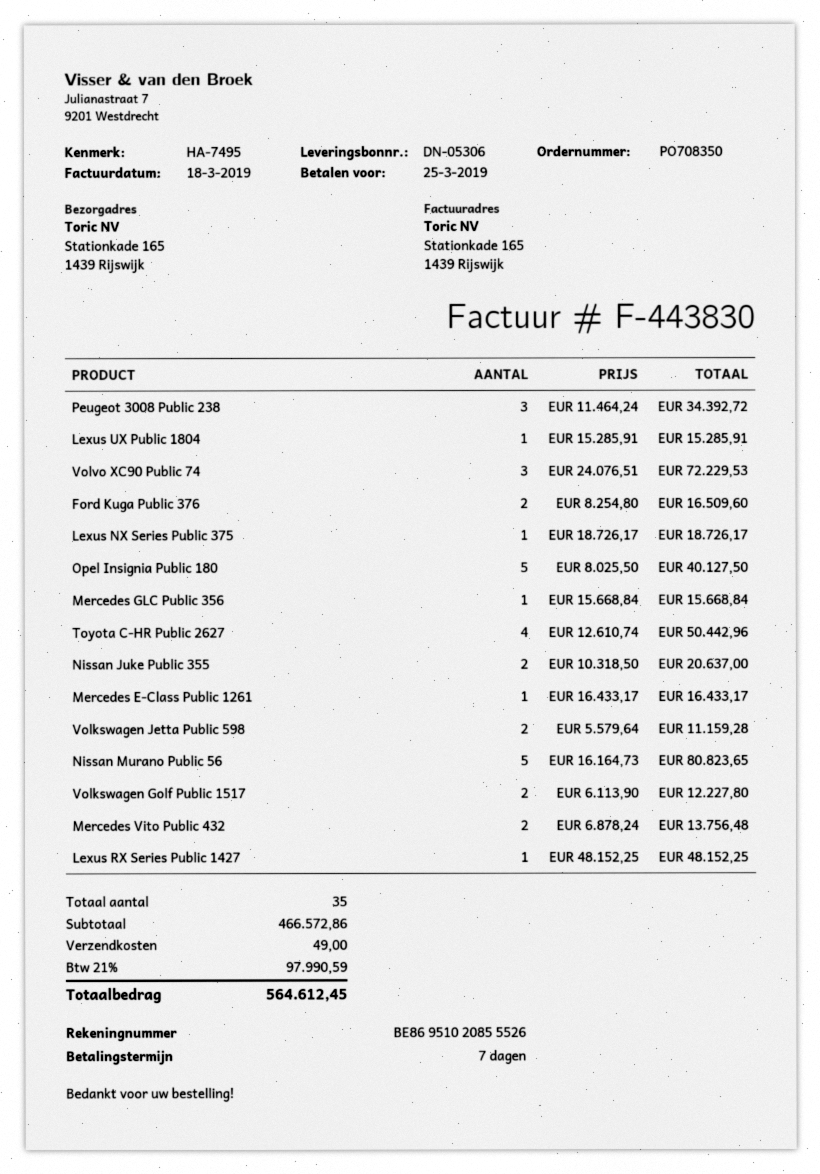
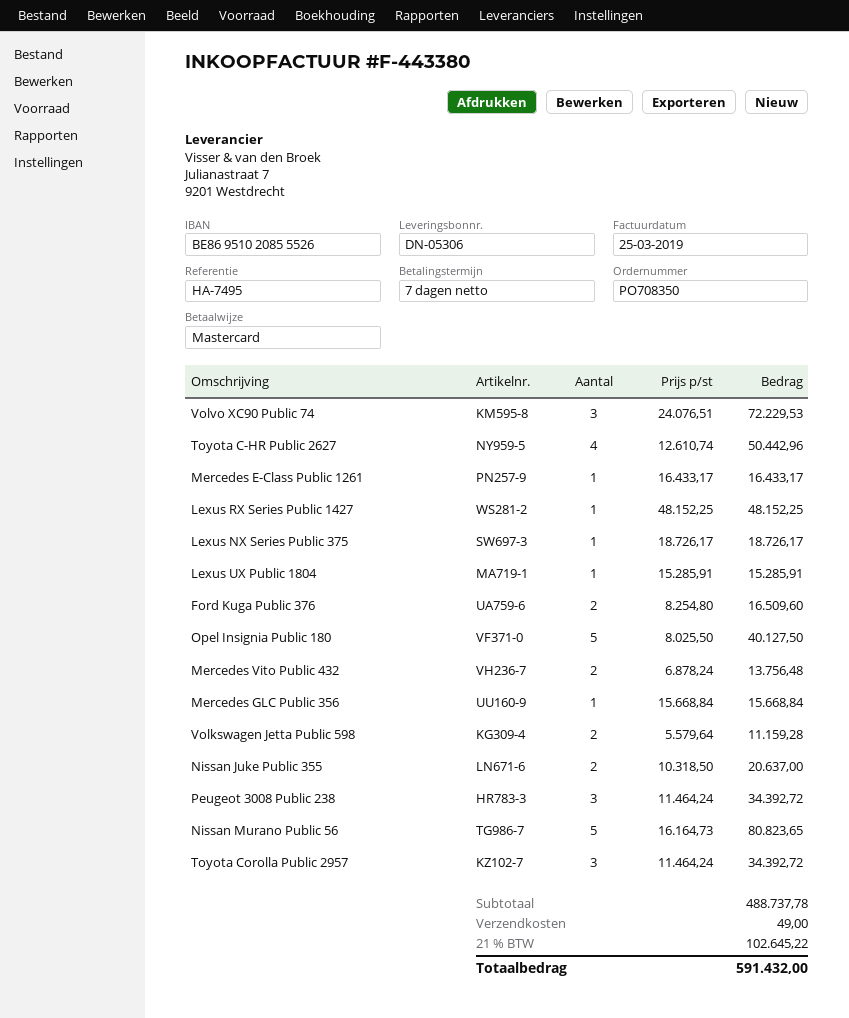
invoice number: F-443830 -> F-443380
invoice date: 2019-03-18 -> 2019-03-25
Volkswagen Golf Public 1517: 2 x 6113.90 = 12227.80 -> none
Toyota Corolla Public 2957: none -> 3 x 11464.24 = 34392.72
subtotal: 466572.86 -> 488737.78
tax: 21% = 97990.59 -> 21% = 102645.22
total: 564612.45 -> 591432.00

